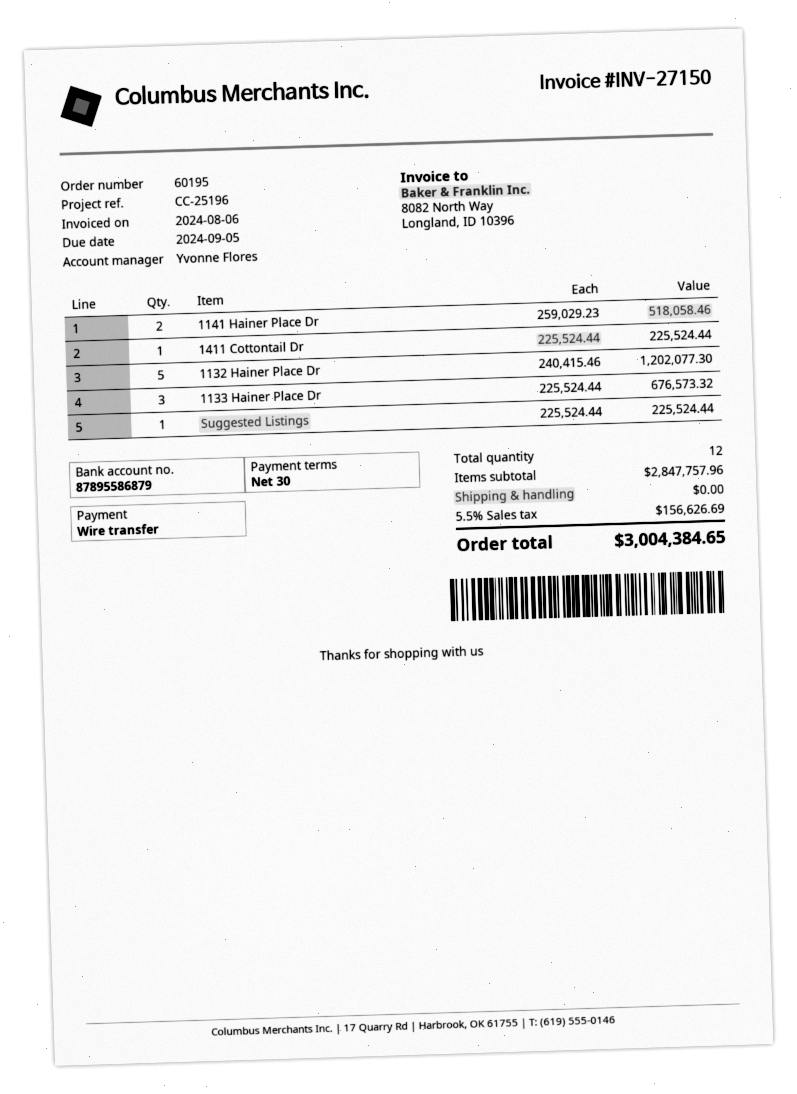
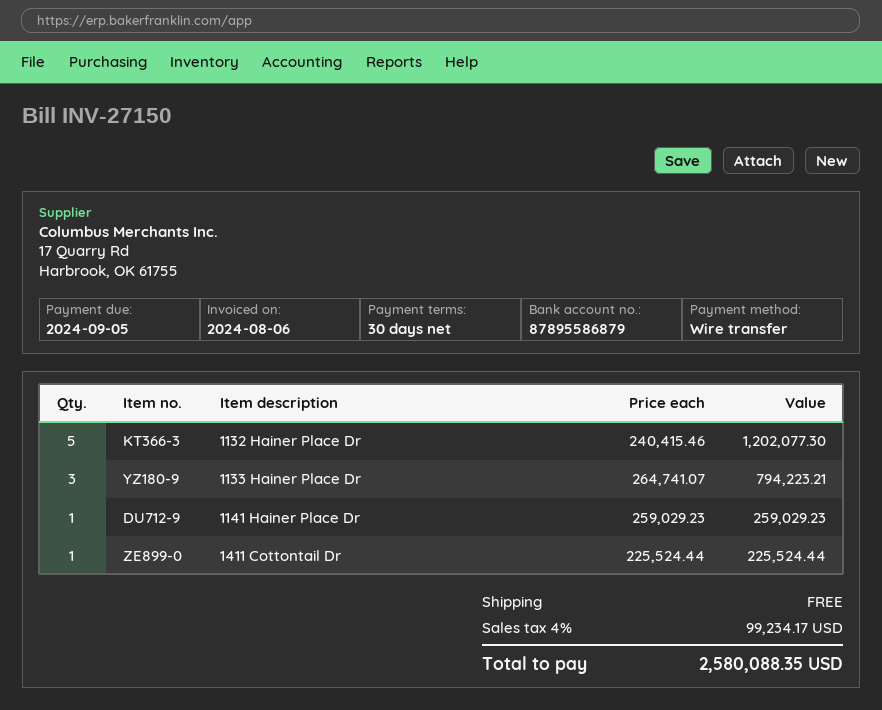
1141 Hainer Place Dr: 2 x 259029.23 = 518058.46 -> 1 x 259029.23 = 259029.23
1133 Hainer Place Dr: 3 x 225524.44 = 676573.32 -> 3 x 264741.07 = 794223.21
Suggested Listings: 1 x 225524.44 = 225524.44 -> none
tax: 5.5% = 156626.69 -> 4% = 99234.17
total: 3004384.65 -> 2580088.35

